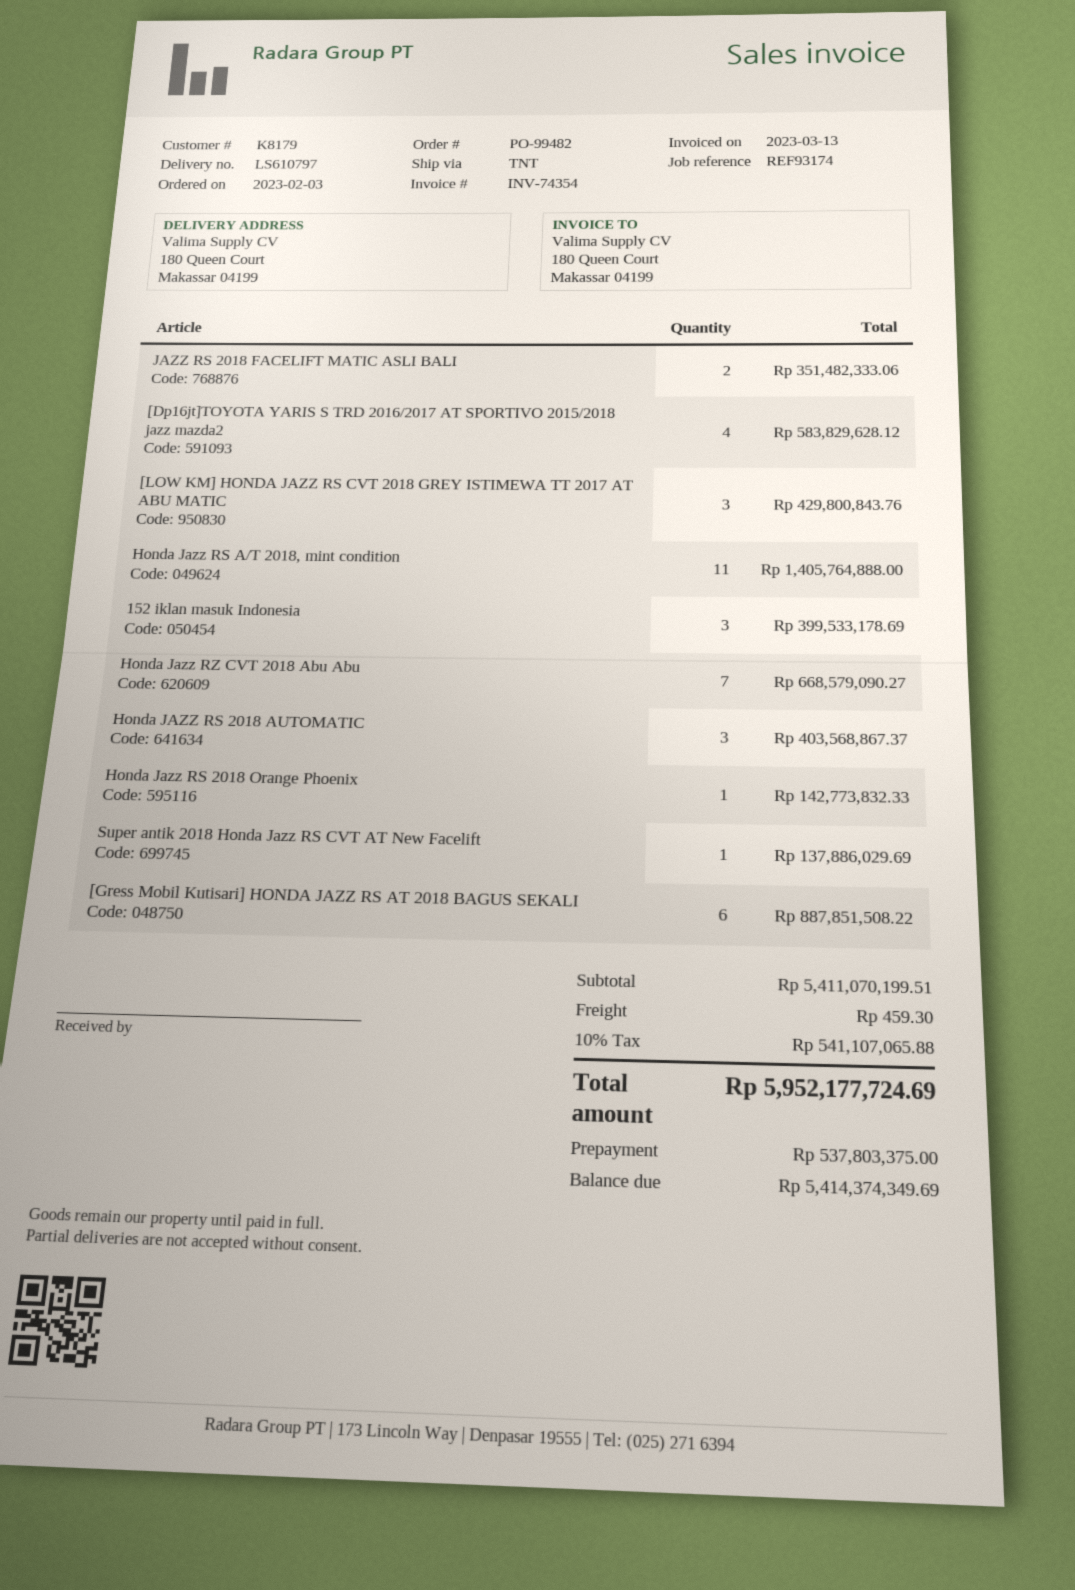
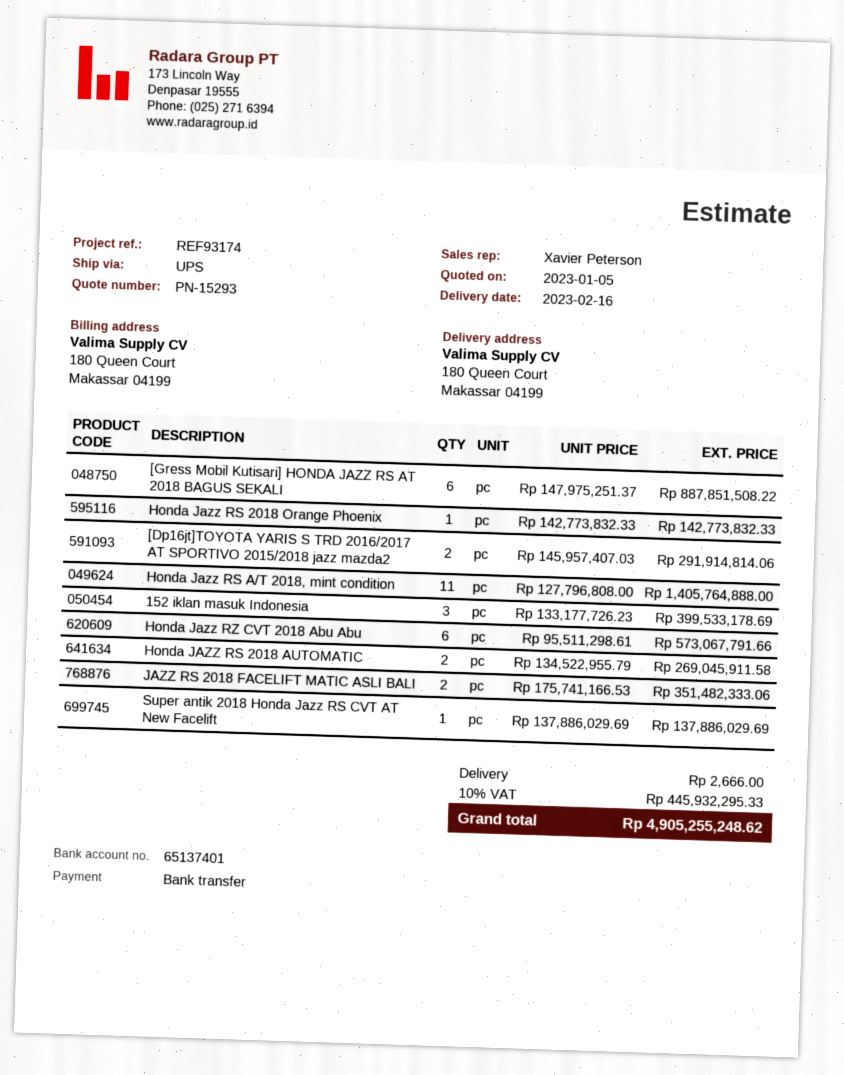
shipping method: TNT -> UPS
[Dp16jt]TOYOTA YARIS S TRD 2016/2017 AT SPORTIVO 2015/2018 jazz mazda2: 4 for 583829628.12 -> 2 for 291914814.06
[LOW KM] HONDA JAZZ RS CVT 2018 GREY ISTIMEWA TT 2017 AT ABU MATIC: 3 for 429800843.76 -> none
Honda Jazz RZ CVT 2018 Abu Abu: 7 for 668579090.27 -> 6 for 573067791.66
Honda JAZZ RS 2018 AUTOMATIC: 3 for 403568867.37 -> 2 for 269045911.58
shipping: 459.30 -> 2666.00
tax: 10% = 541107065.88 -> 10% = 445932295.33
total: 5952177724.69 -> 4905255248.62

